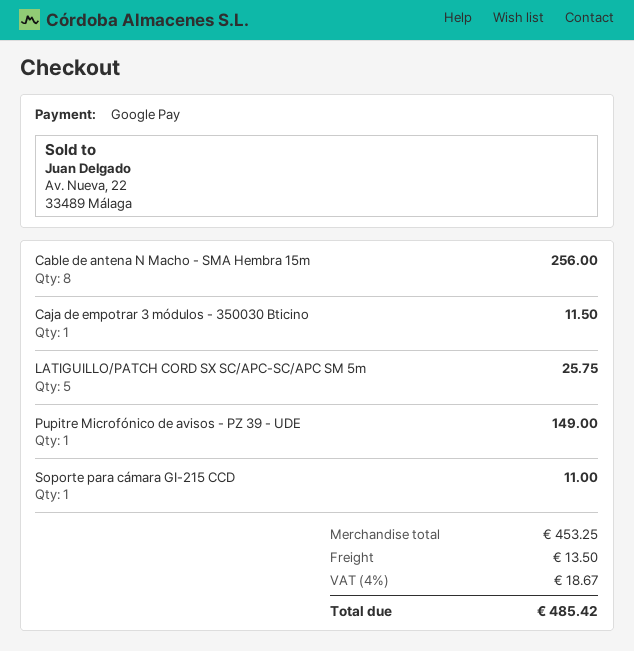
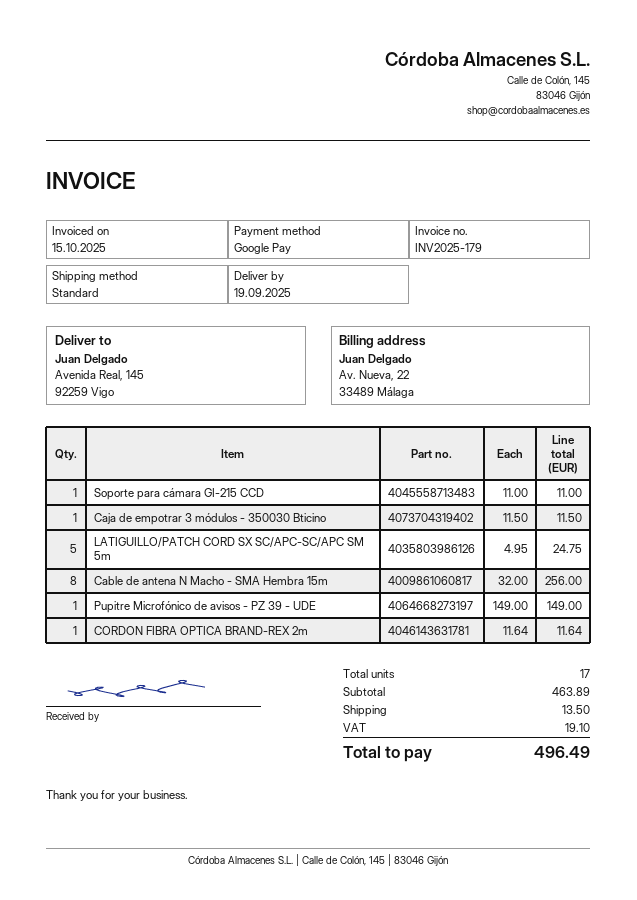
LATIGUILLO/PATCH CORD SX SC/APC-SC/APC SM 5m: 5 for 25.75 -> 5 for 24.75
CORDON FIBRA OPTICA BRAND-REX 2m: none -> 1 for 11.64
subtotal: 453.25 -> 463.89
tax: 18.67 -> 19.10
total: 485.42 -> 496.49

